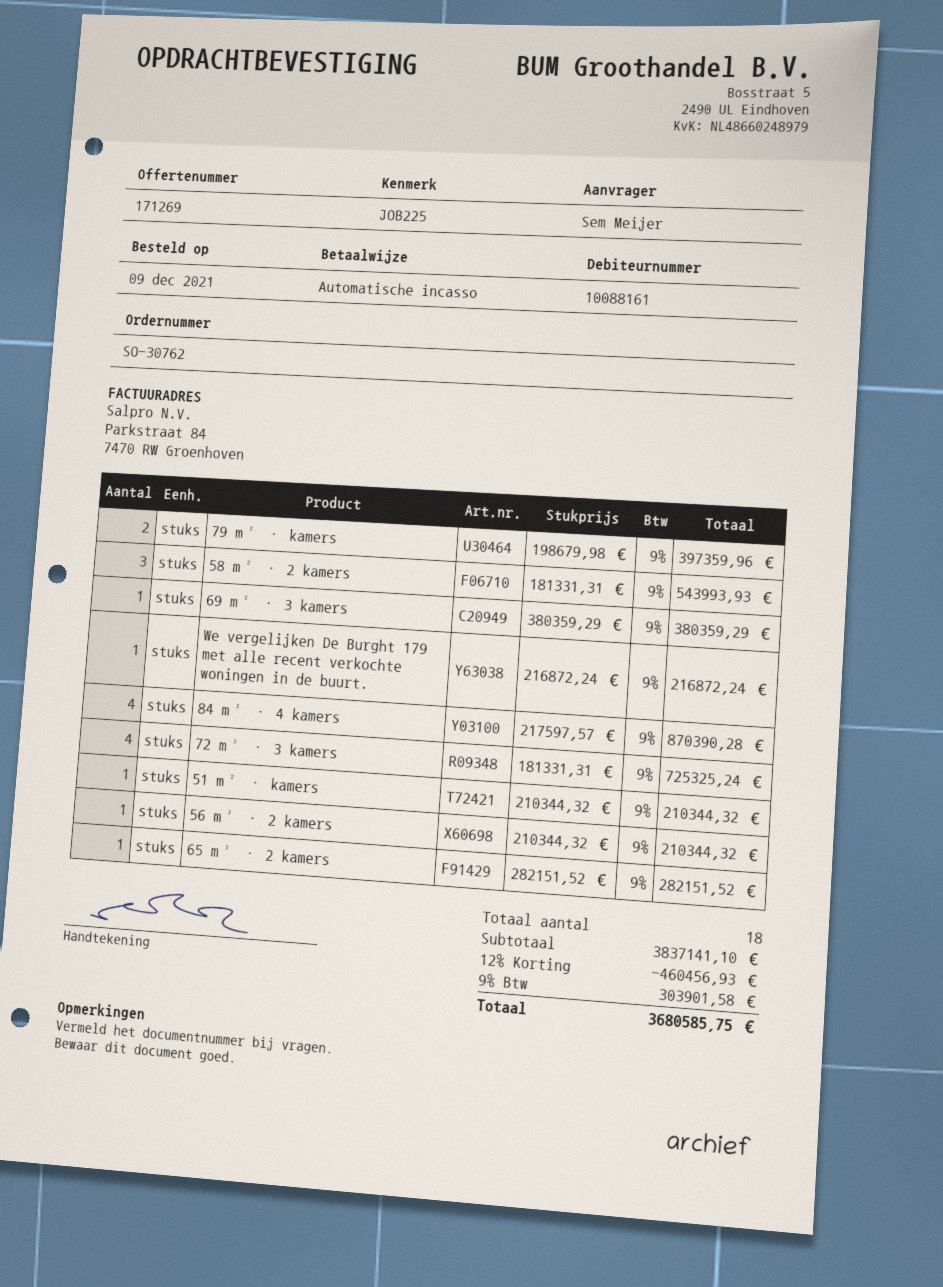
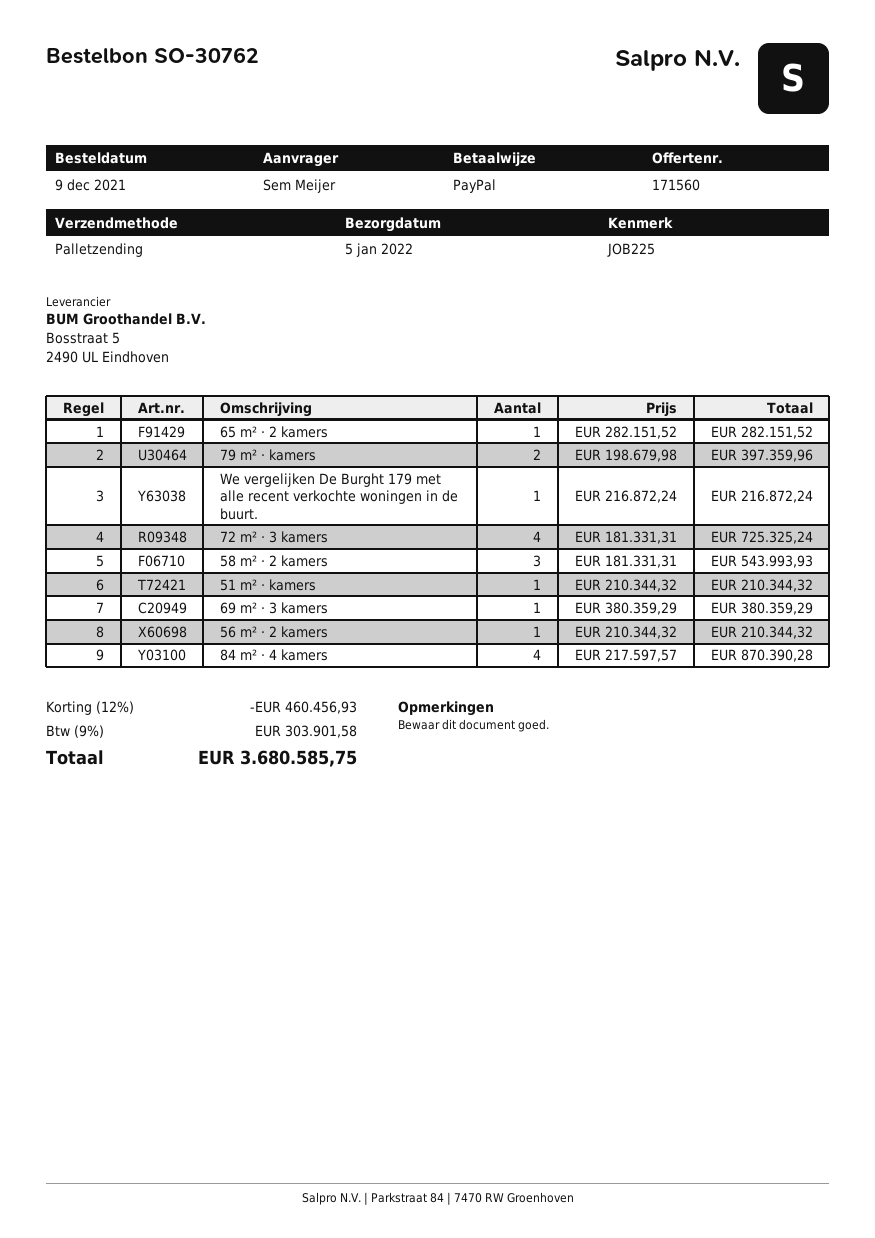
quote number: 171269 -> 171560
payment method: direct debit -> PayPal

